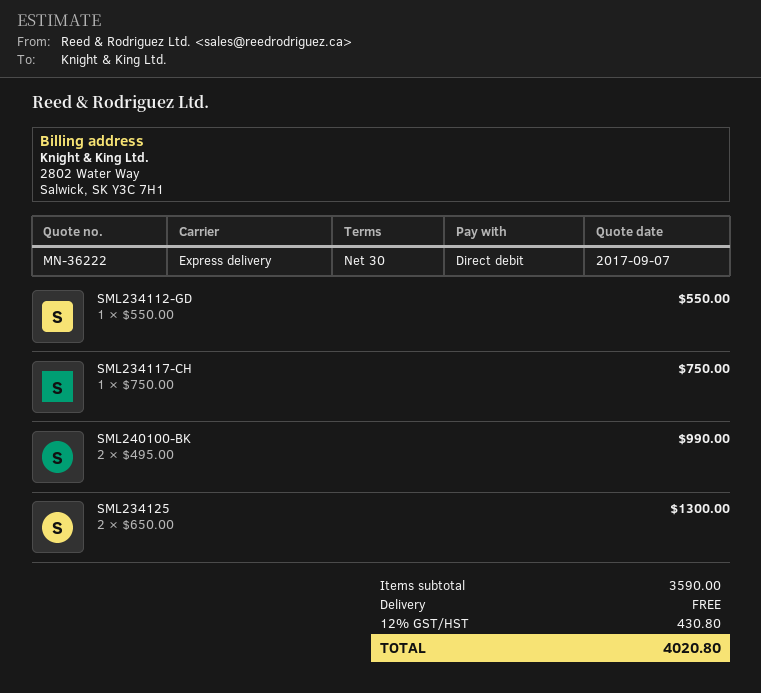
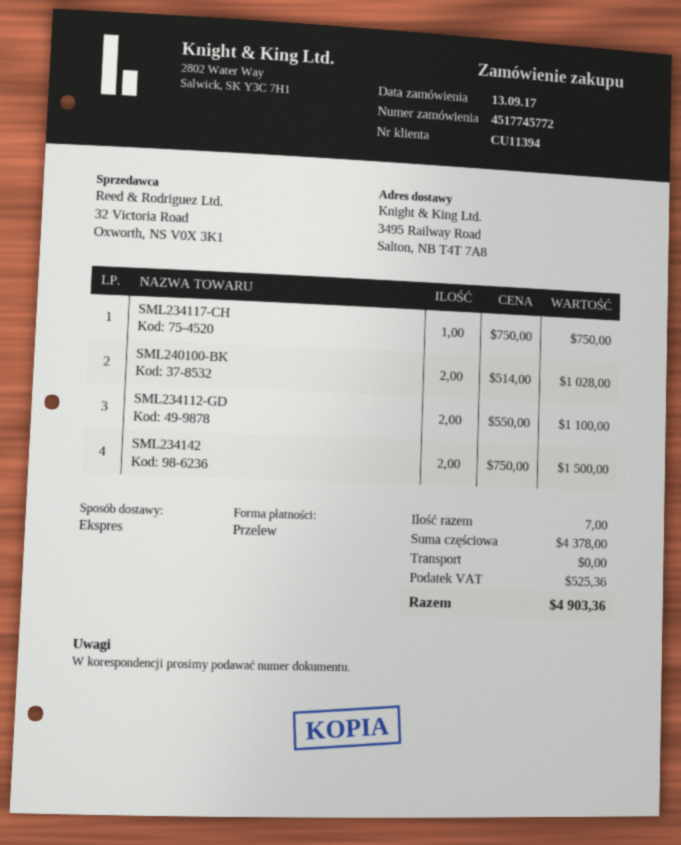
payment method: direct debit -> bank transfer
SML234112-GD: 1 x 550.00 = 550.00 -> 2 x 550.00 = 1100.00
SML240100-BK: 2 x 495.00 = 990.00 -> 2 x 514.00 = 1028.00
SML234125: 2 x 650.00 = 1300.00 -> none
SML234142: none -> 2 x 750.00 = 1500.00
subtotal: 3590.00 -> 4378.00
tax: 430.80 -> 525.36
total: 4020.80 -> 4903.36

